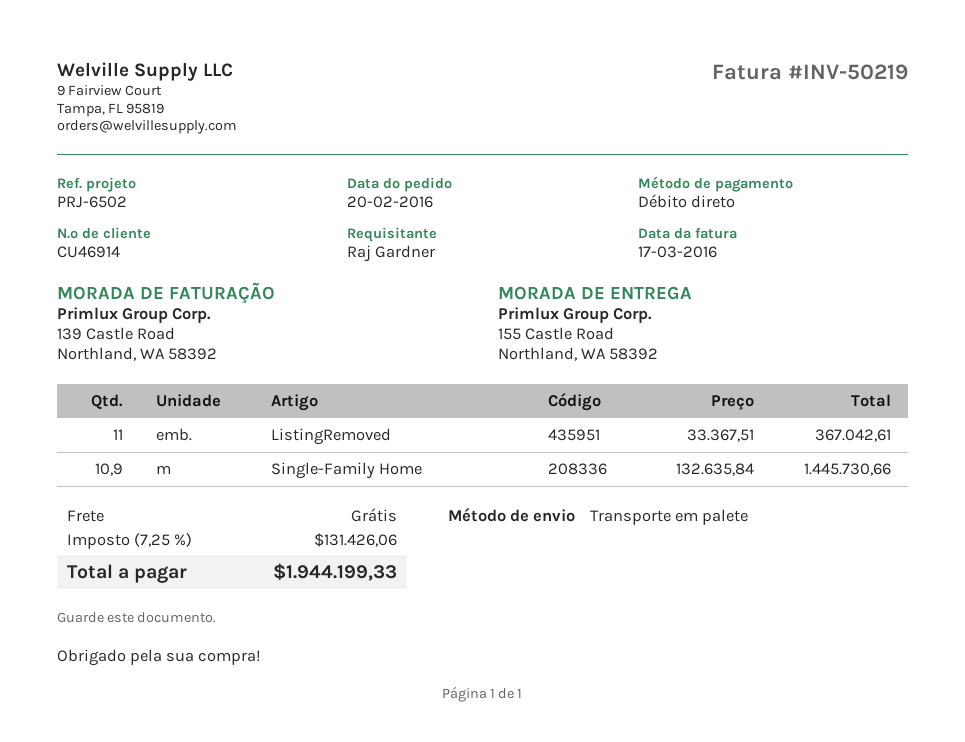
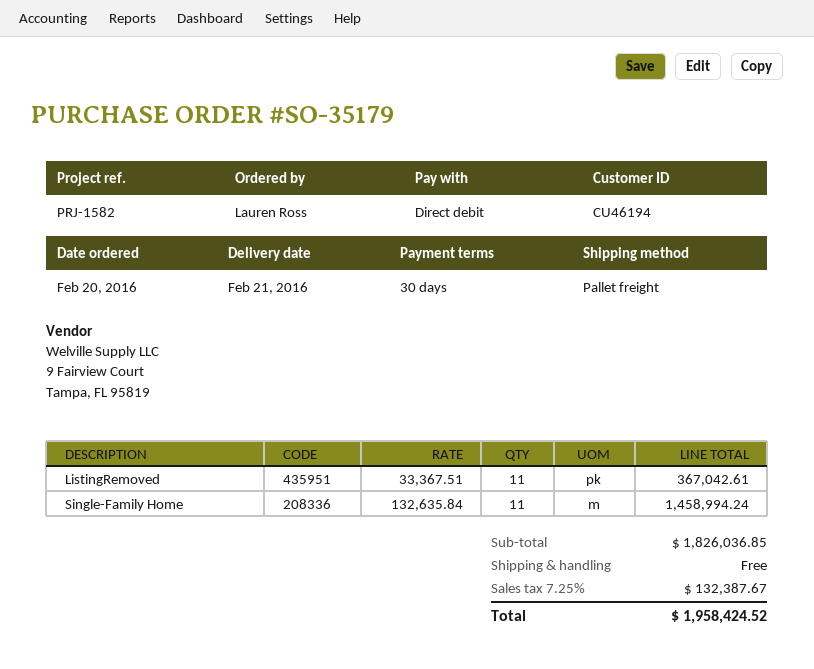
customer number: CU46914 -> CU46194
reference: PRJ-6502 -> PRJ-1582
ordered by: Raj Gardner -> Lauren Ross
Single-Family Home: 10.9 x 132635.84 = 1445730.66 -> 11 x 132635.84 = 1458994.24
tax: 7.25% = 131426.06 -> 7.25% = 132387.67
total: 1944199.33 -> 1958424.52

